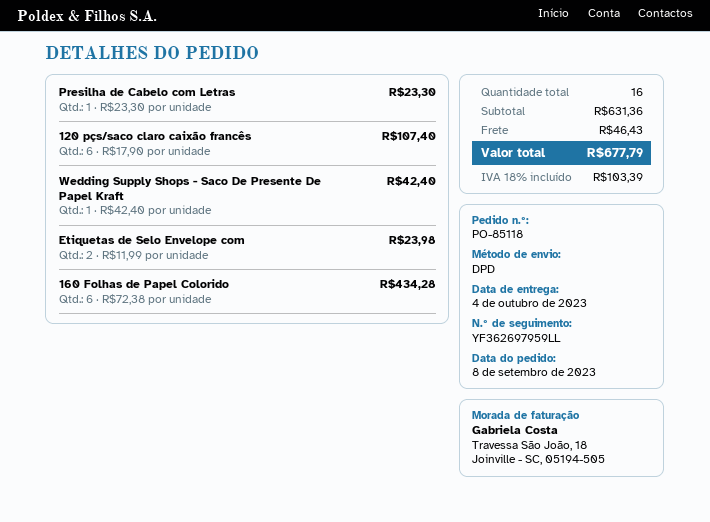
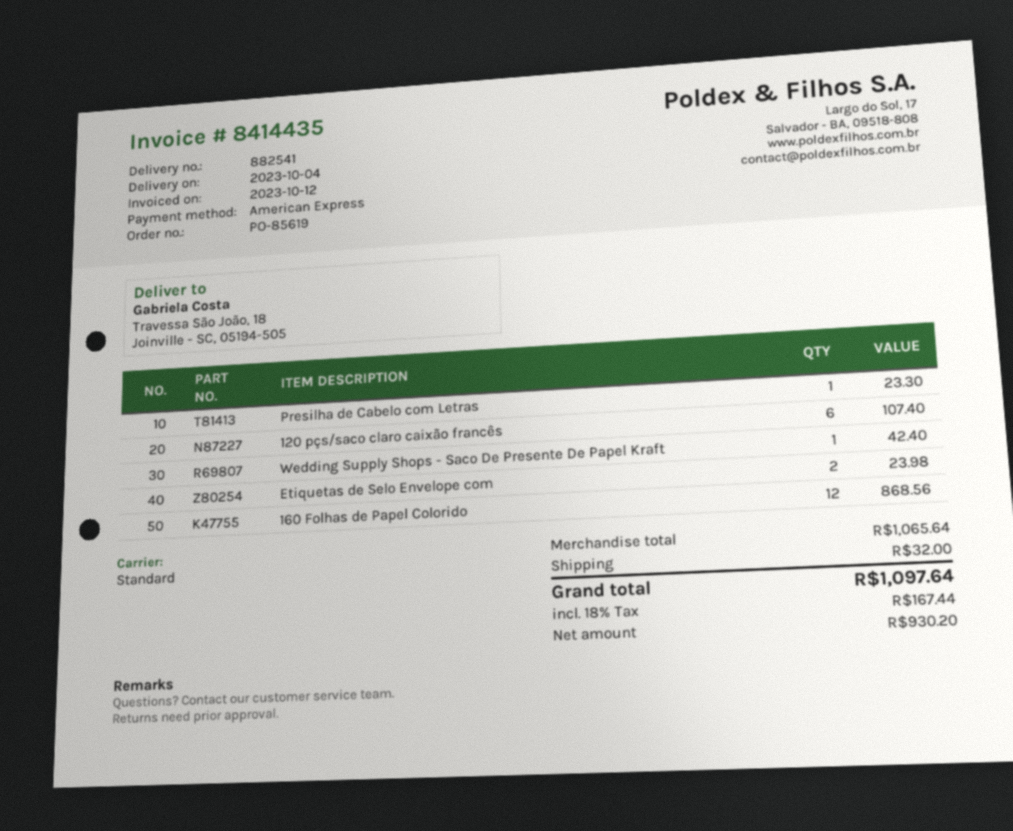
order number: PO-85118 -> PO-85619
shipping method: DPD -> standard
160 Folhas de Papel Colorido: 6 for 434.28 -> 12 for 868.56
subtotal: 631.36 -> 1065.64
shipping: 46.43 -> 32.00
tax: 18% = 103.39 -> 18% = 167.44
total: 677.79 -> 1097.64

